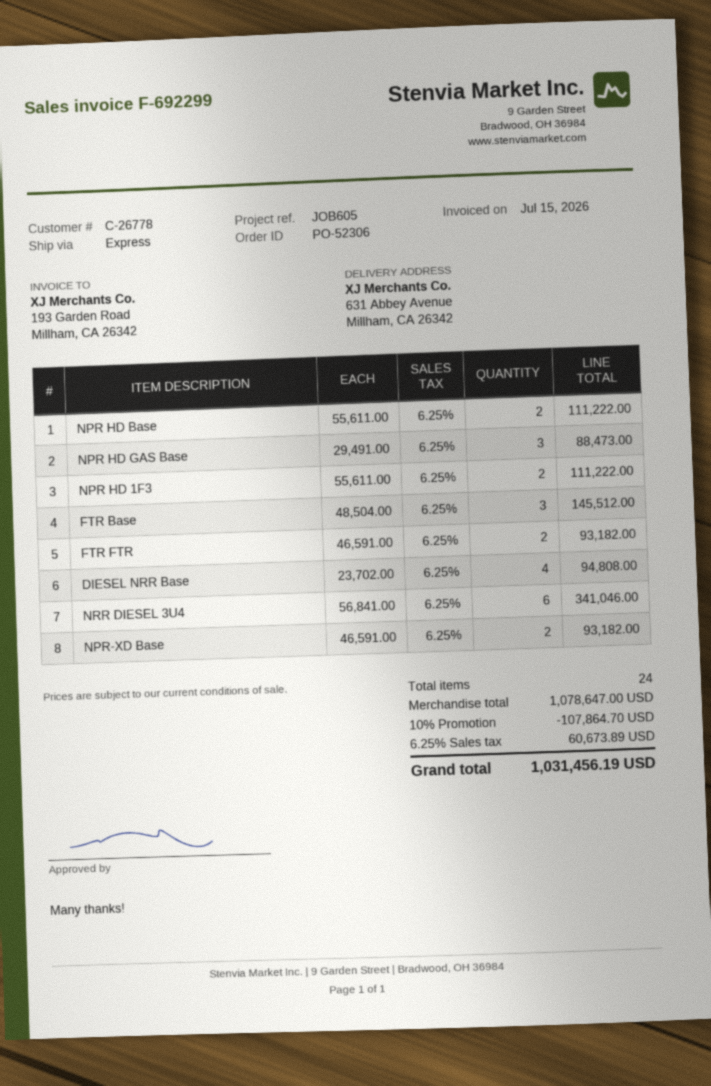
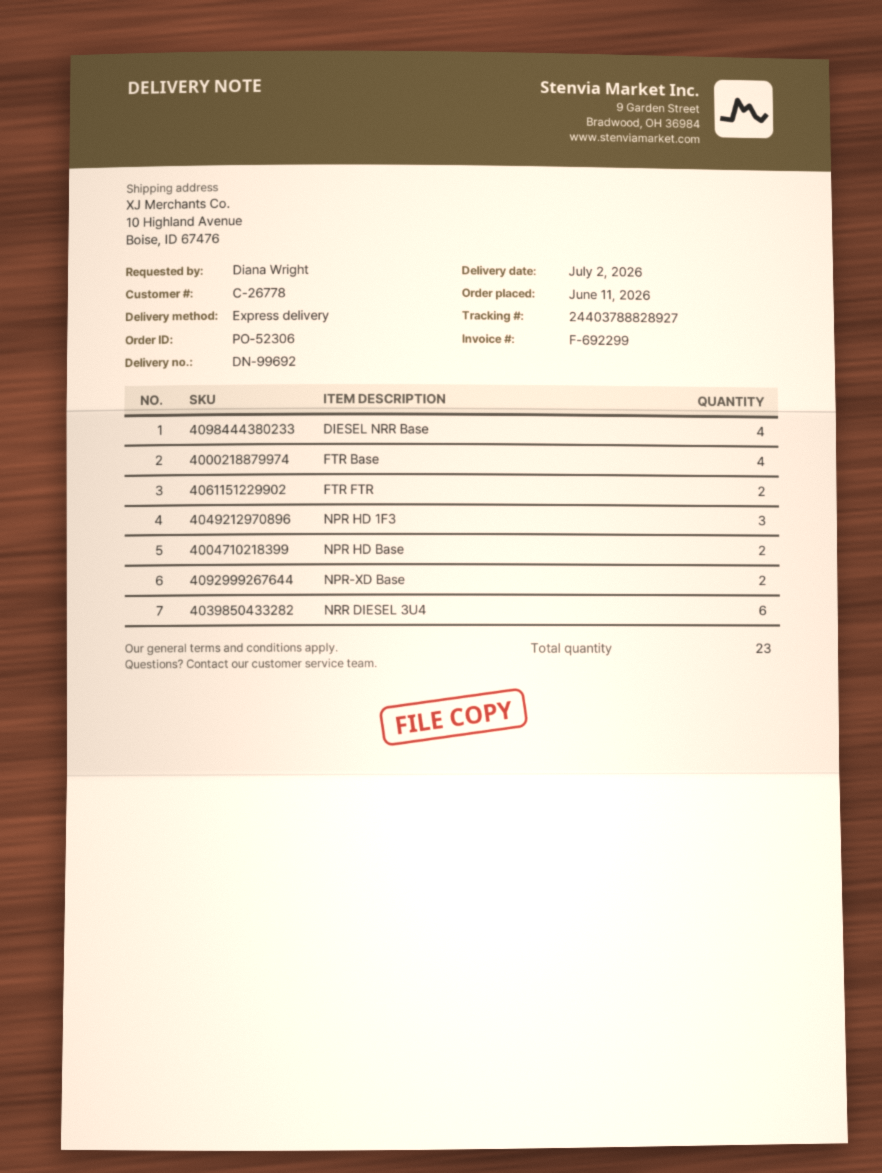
ship to: 631 Abbey Avenue, Millham, CA 26342 -> 10 Highland Avenue, Boise, ID 67476
NPR HD GAS Base: 3 -> none
NPR HD 1F3: 2 -> 3
FTR Base: 3 -> 4
total quantity: 24 -> 23

